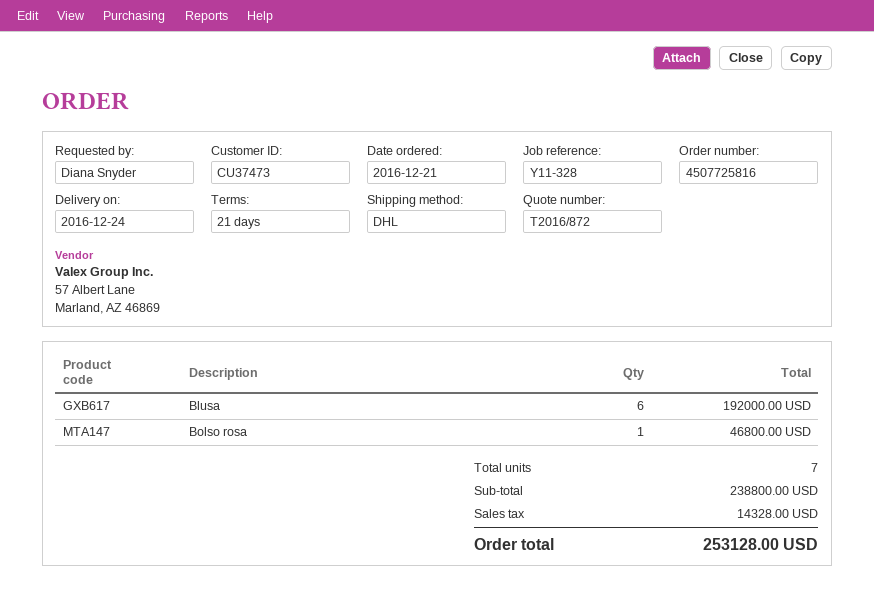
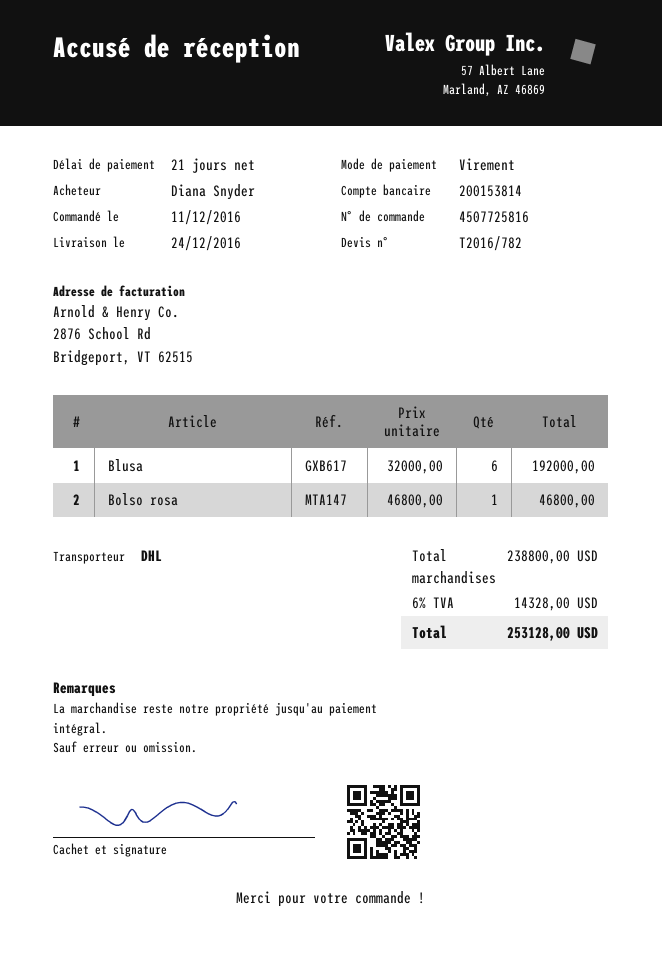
quote number: T2016/872 -> T2016/782
order date: 2016-12-21 -> 2016-12-11

